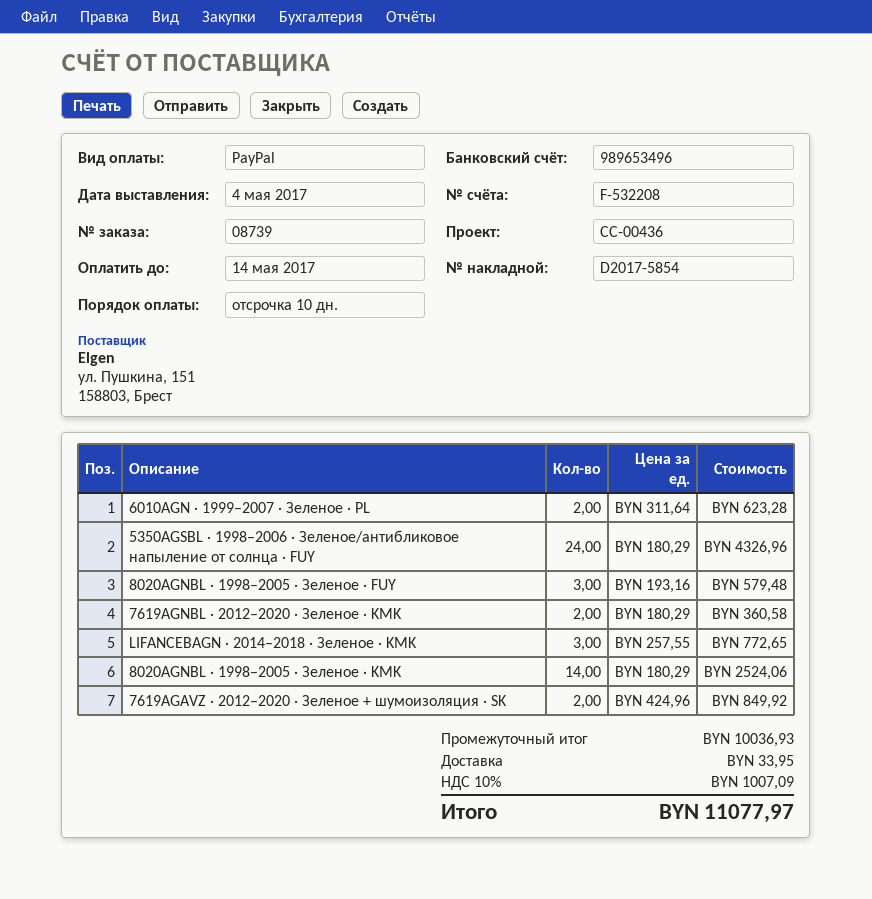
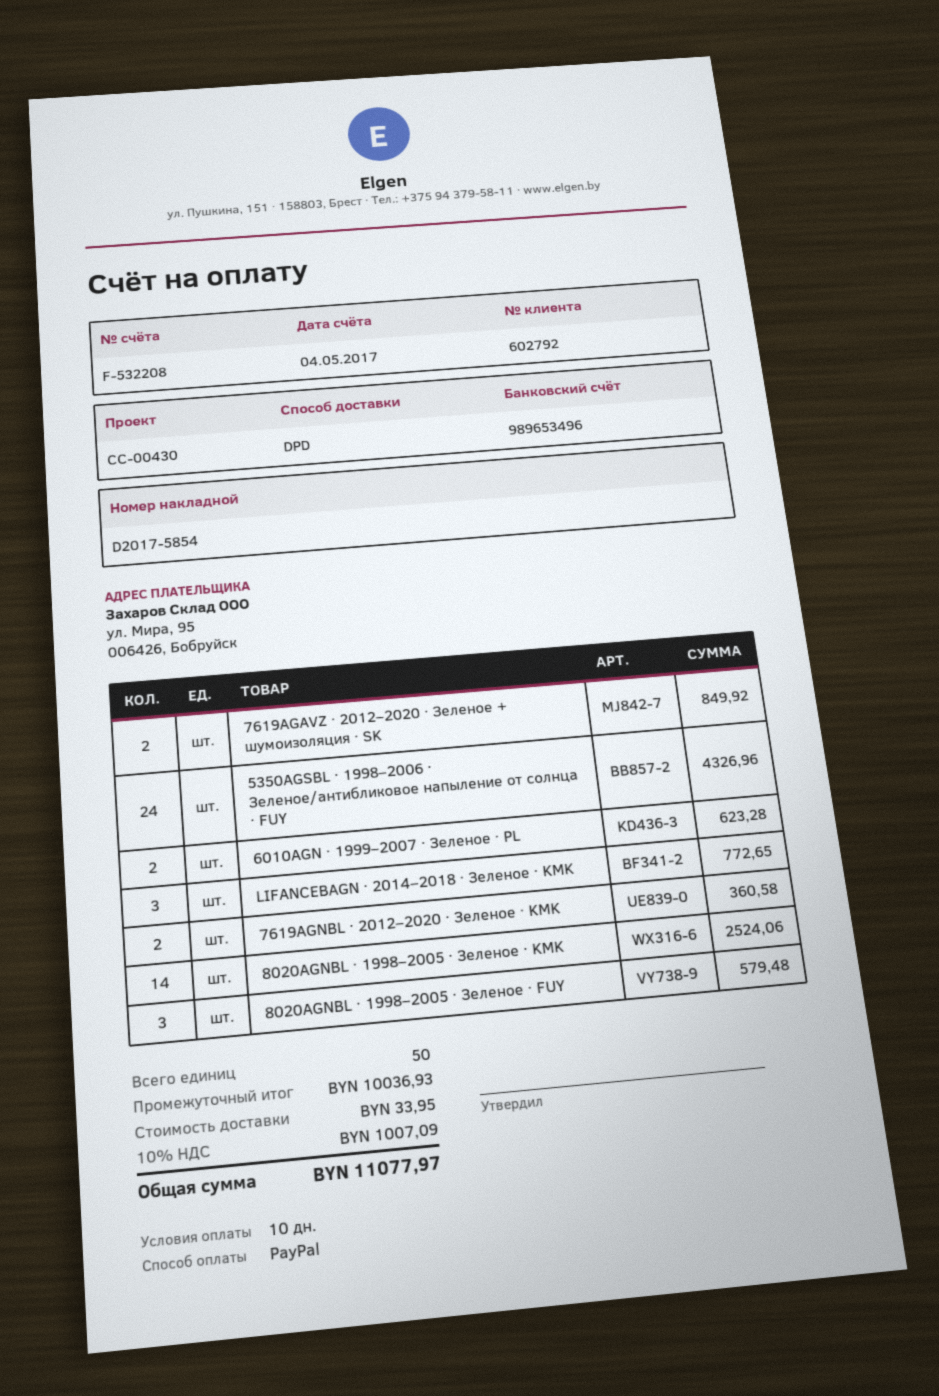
reference: CC-00436 -> CC-00430

